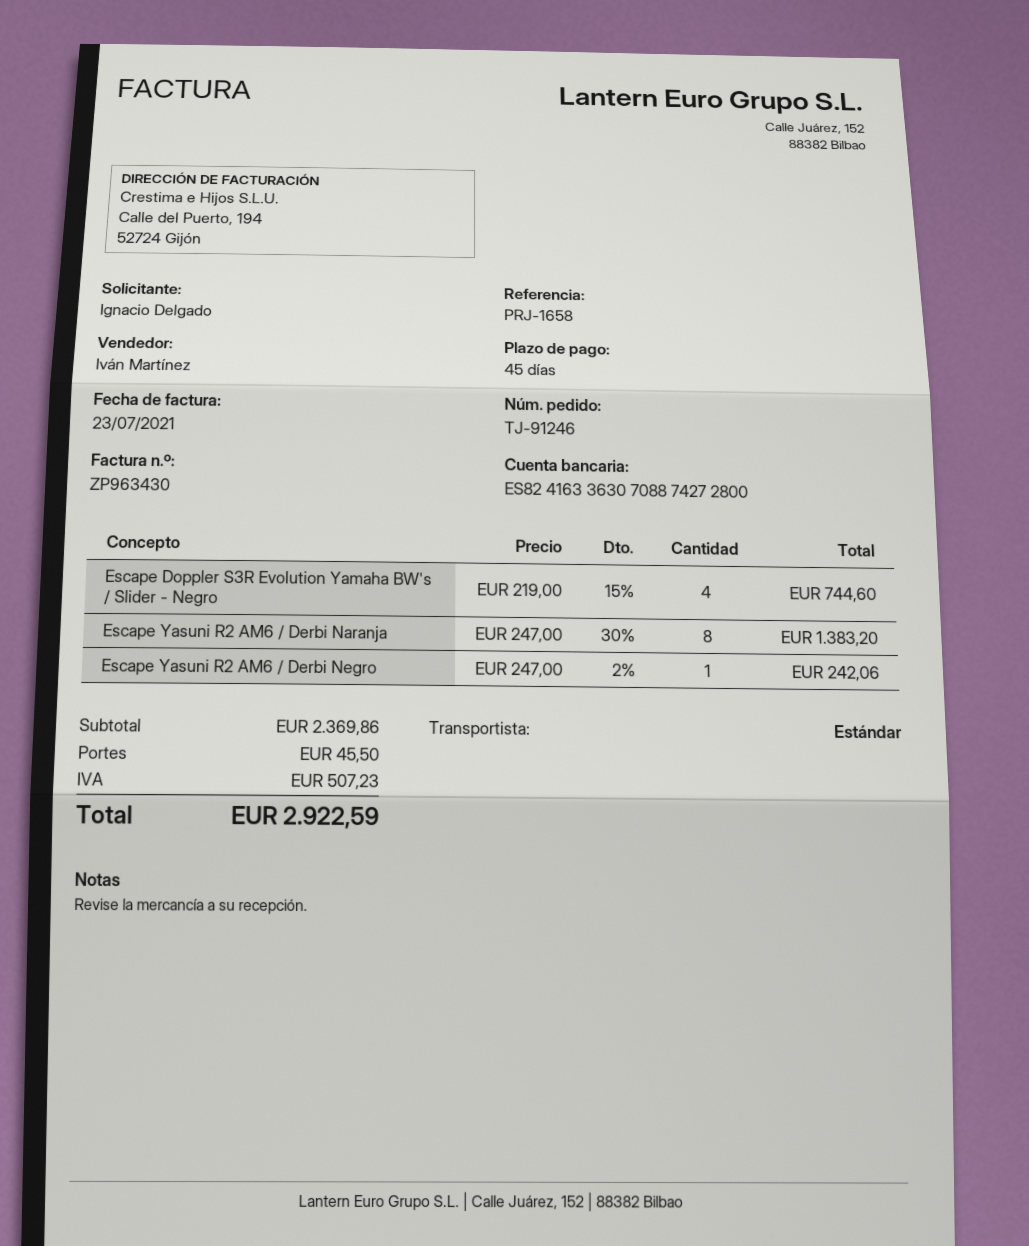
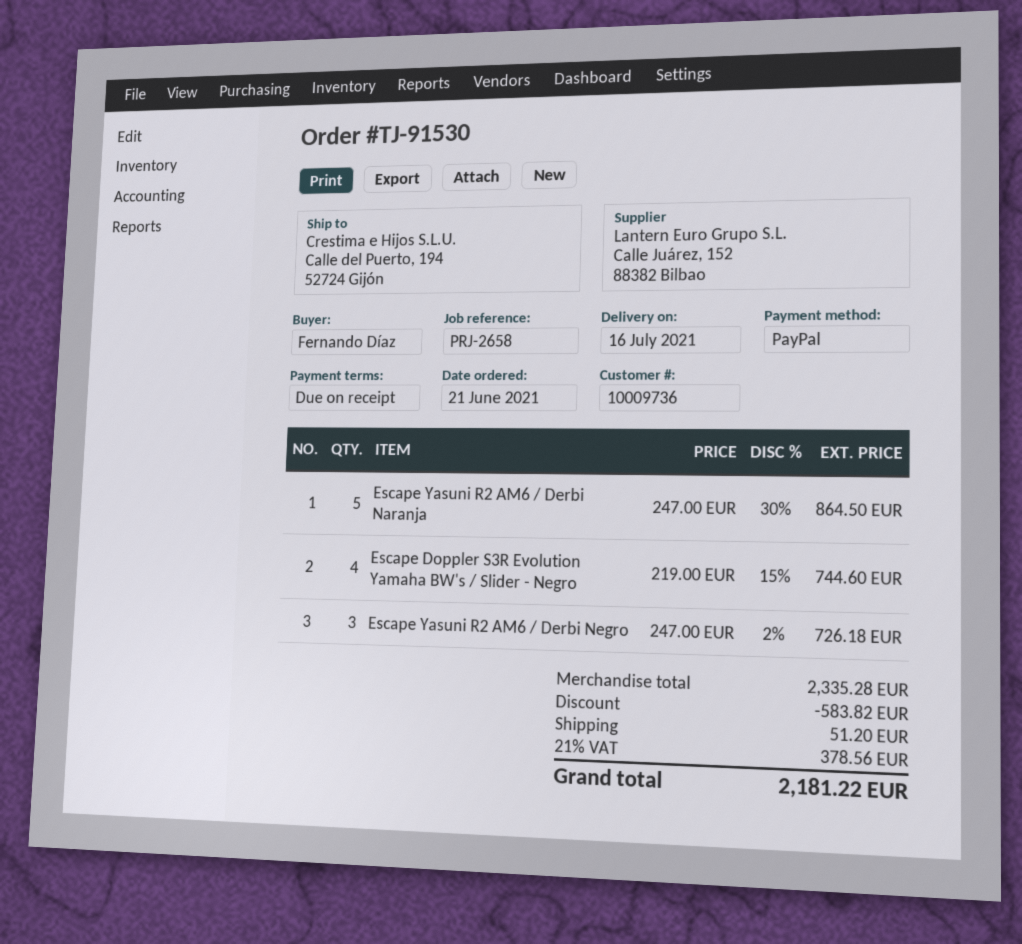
order number: TJ-91246 -> TJ-91530
payment terms: 45 days -> on receipt
reference: PRJ-1658 -> PRJ-2658
ordered by: Ignacio Delgado -> Fernando Díaz
Escape Yasuni R2 AM6 / Derbi Naranja: 8 x 247.00 - 30% = 1383.20 -> 5 x 247.00 - 30% = 864.50
Escape Yasuni R2 AM6 / Derbi Negro: 1 x 247.00 - 2% = 242.06 -> 3 x 247.00 - 2% = 726.18
subtotal: 2369.86 -> 2335.28
discount: none -> 583.82
shipping: 45.50 -> 51.20
tax: 507.23 -> 378.56
total: 2922.59 -> 2181.22

